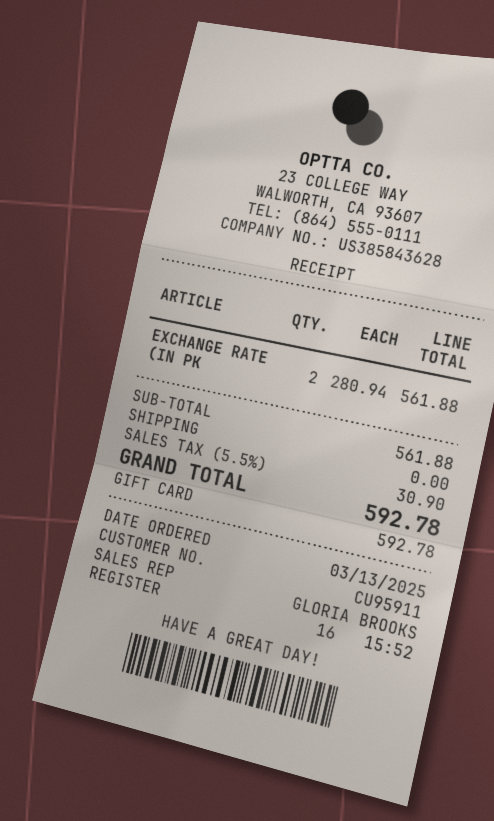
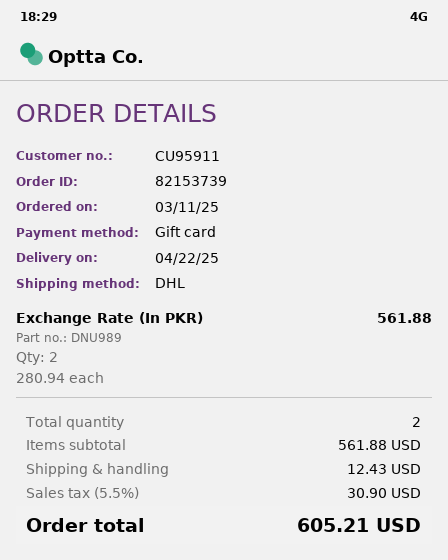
order date: 2025-03-13 -> 2025-03-11
shipping: 0.00 -> 12.43
total: 592.78 -> 605.21

